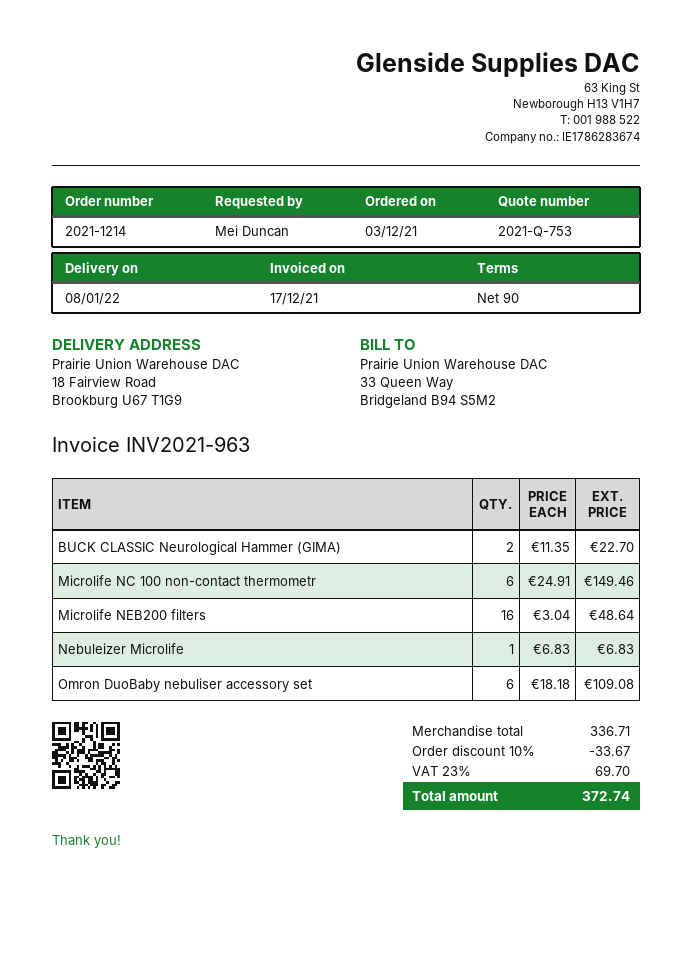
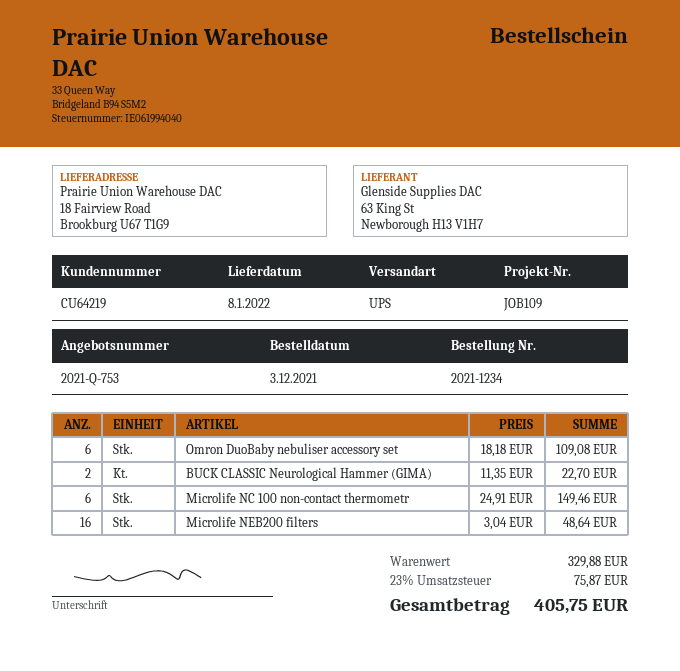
order number: 2021-1214 -> 2021-1234
Nebuleizer Microlife: 1 x 6.83 = 6.83 -> none
subtotal: 336.71 -> 329.88
discount: 10% = 33.67 -> none
tax: 23% = 69.70 -> 23% = 75.87
total: 372.74 -> 405.75

